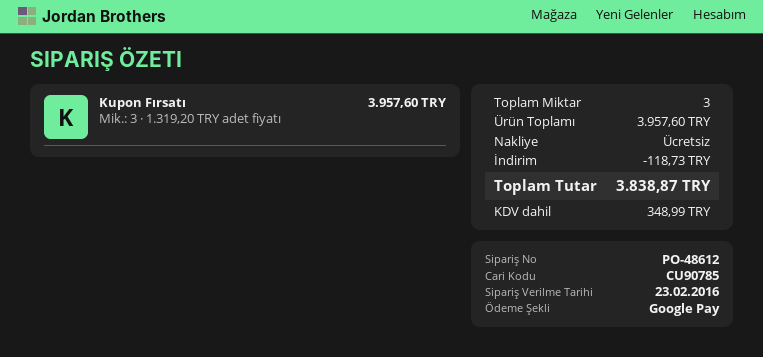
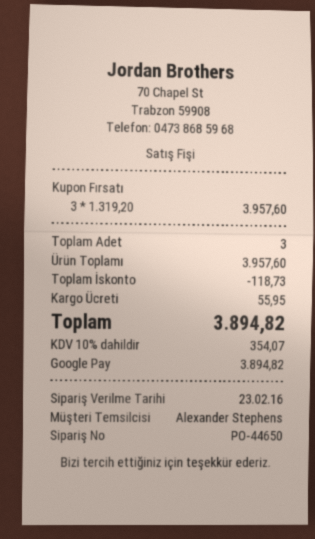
order number: PO-48612 -> PO-44650
shipping: 0.00 -> 55.95
tax: 348.99 -> 354.07
total: 3838.87 -> 3894.82

